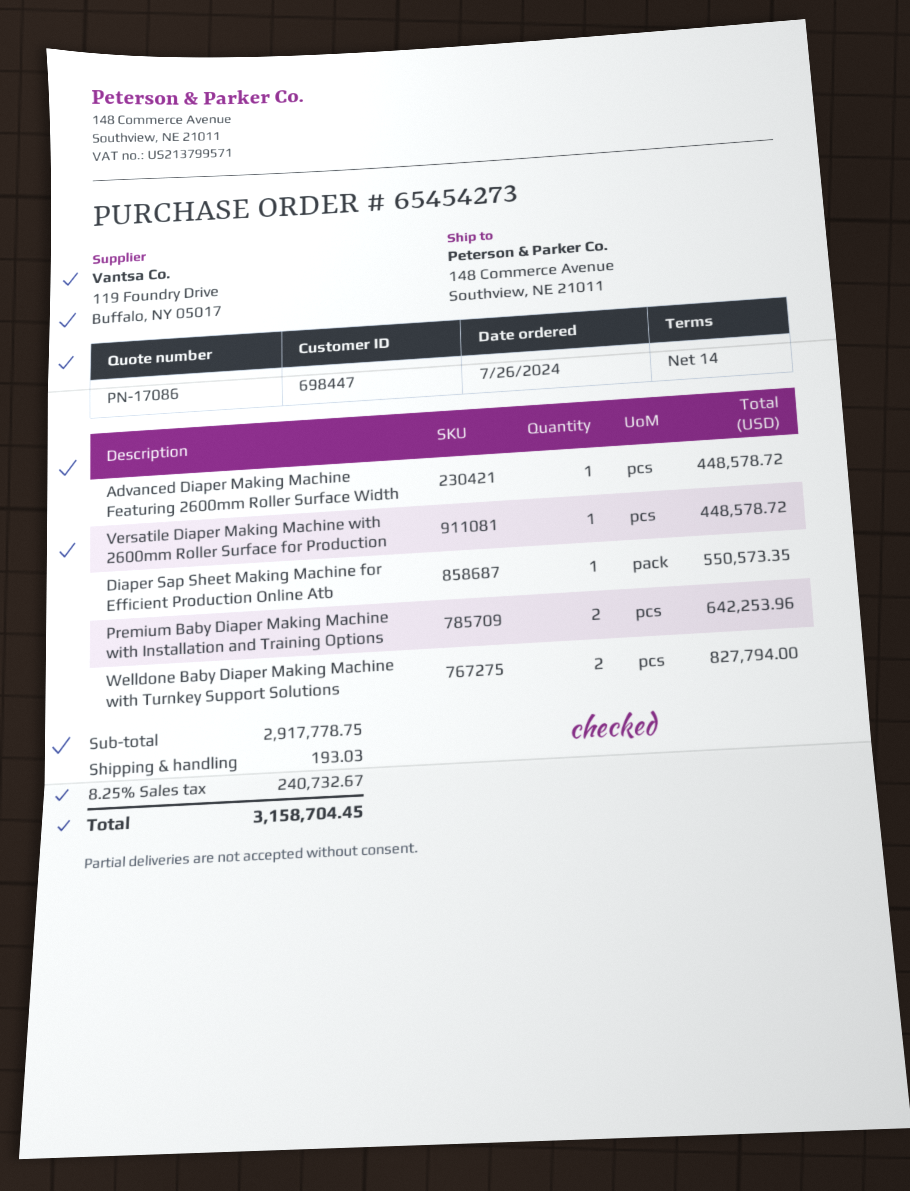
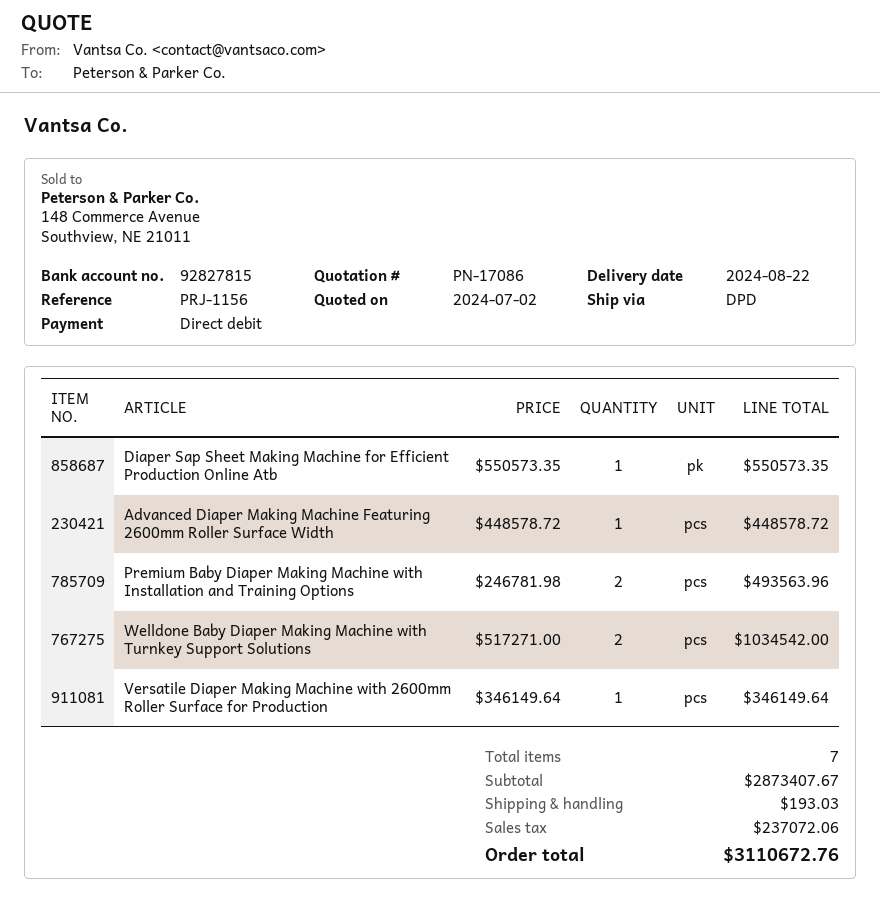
Versatile Diaper Making Machine with 2600mm Roller Surface for Production: 1 for 448578.72 -> 1 for 346149.64
Premium Baby Diaper Making Machine with Installation and Training Options: 2 for 642253.96 -> 2 for 493563.96
Welldone Baby Diaper Making Machine with Turnkey Support Solutions: 2 for 827794.00 -> 2 for 1034542.00
subtotal: 2917778.75 -> 2873407.67
tax: 240732.67 -> 237072.06
total: 3158704.45 -> 3110672.76

